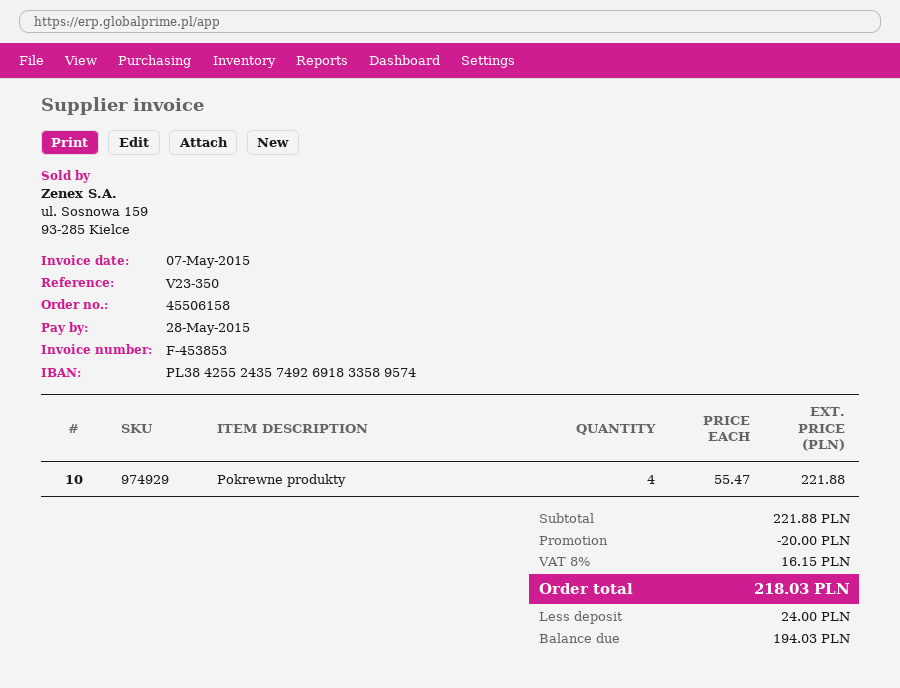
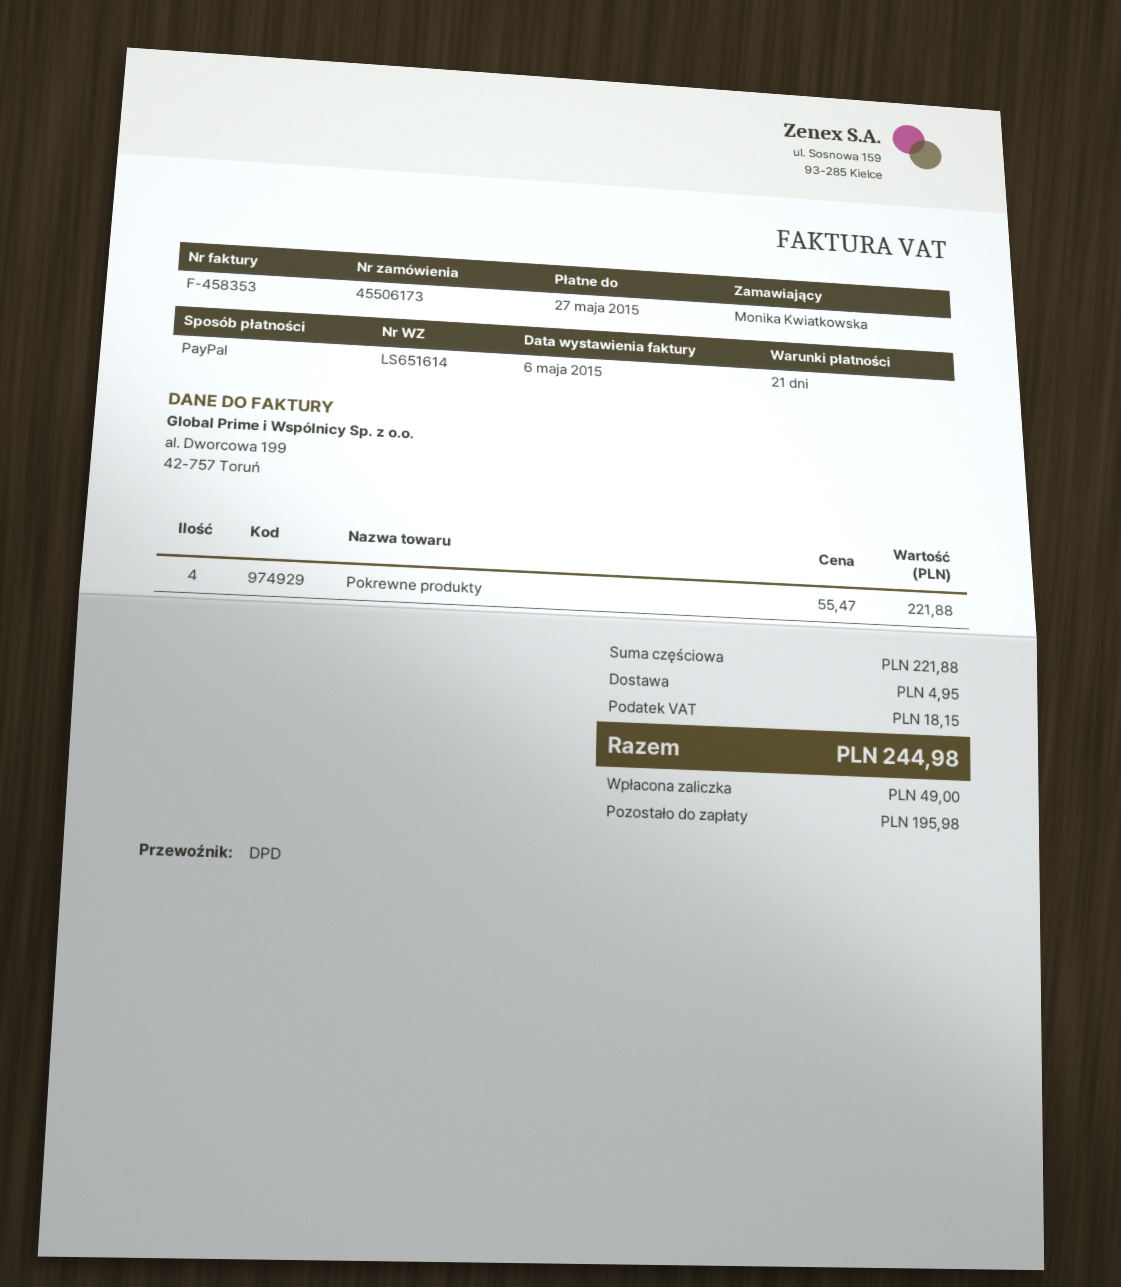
order number: 45506158 -> 45506173
invoice number: F-453853 -> F-458353
invoice date: 2015-05-07 -> 2015-05-06
due date: 2015-05-28 -> 2015-05-27
discount: 20.00 -> none
shipping: none -> 4.95
tax: 16.15 -> 18.15
total: 218.03 -> 244.98
deposit: 24.00 -> 49.00
balance: 194.03 -> 195.98

